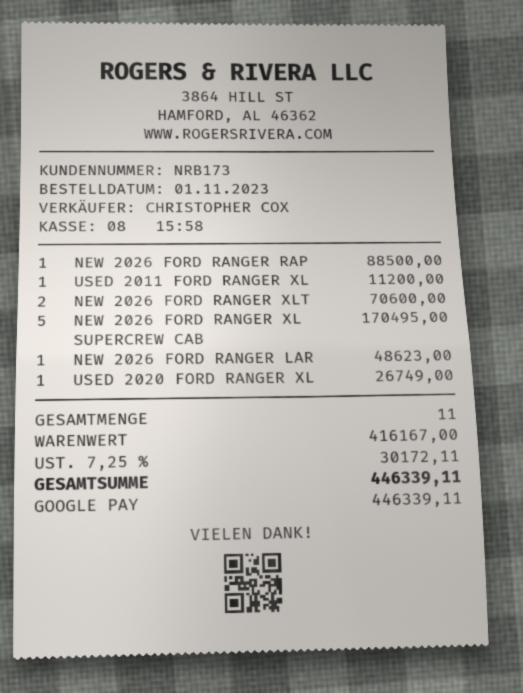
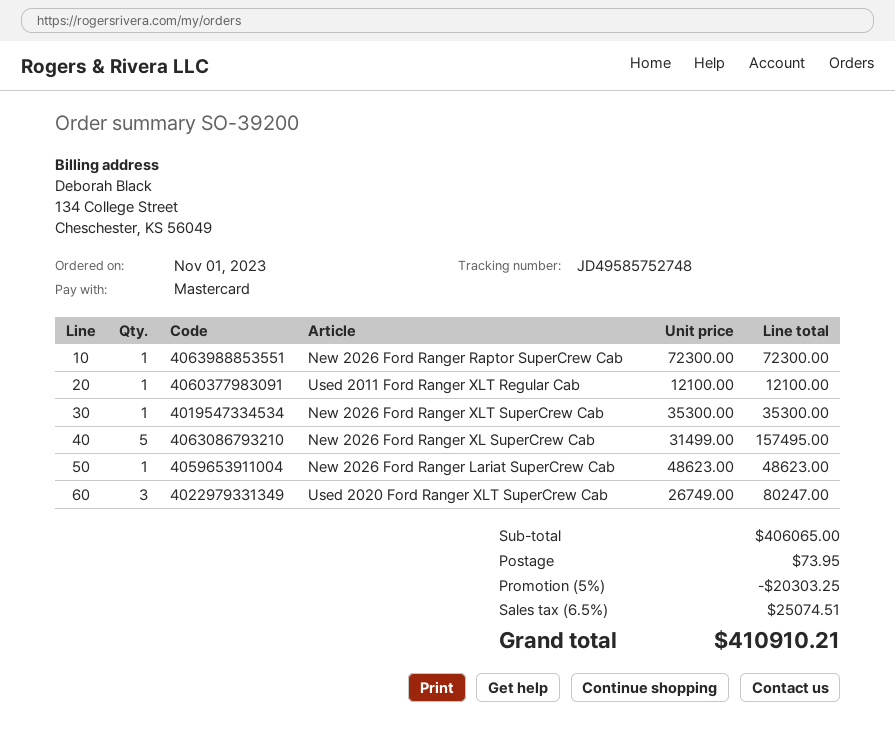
payment method: Google Pay -> Mastercard
NEW 2026 FORD RANGER RAP: 1 for 88500.00 -> 1 for 72300.00
USED 2011 FORD RANGER XL: 1 for 11200.00 -> 1 for 12100.00
NEW 2026 FORD RANGER XLT: 2 for 70600.00 -> 1 for 35300.00
NEW 2026 FORD RANGER XL SUPERCREW CAB: 5 for 170495.00 -> 5 for 157495.00
USED 2020 FORD RANGER XL: 1 for 26749.00 -> 3 for 80247.00
subtotal: 416167.00 -> 406065.00
discount: none -> 5% = 20303.25
shipping: none -> 73.95
tax: 7.25% = 30172.11 -> 6.5% = 25074.51
total: 446339.11 -> 410910.21

